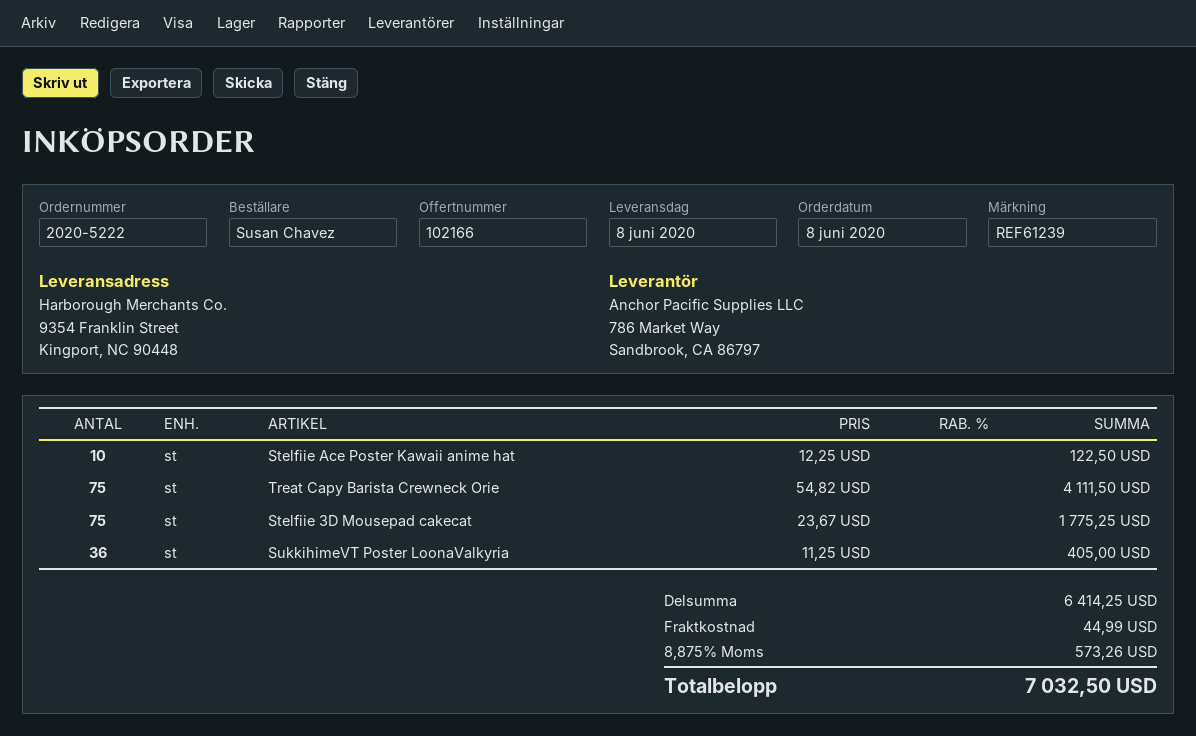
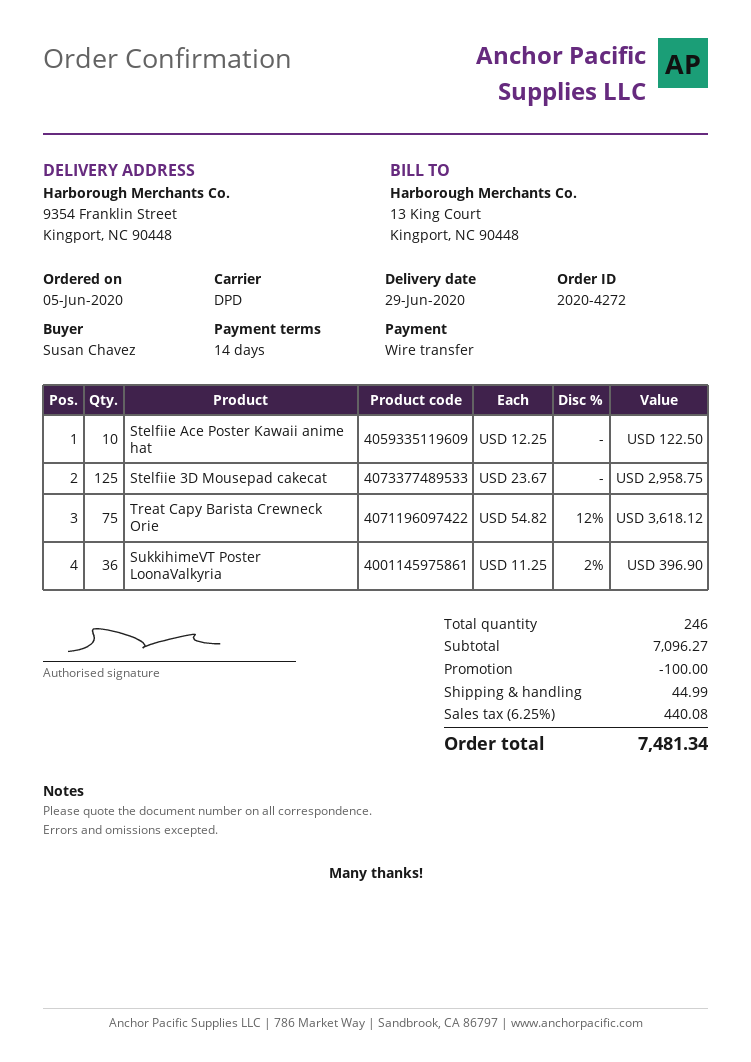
order number: 2020-5222 -> 2020-4272
order date: 2020-06-08 -> 2020-06-05
delivery date: 2020-06-08 -> 2020-06-29
Treat Capy Barista Crewneck Orie: 75 x 54.82 = 4111.50 -> 75 x 54.82 - 12% = 3618.12
Stelfiie 3D Mousepad cakecat: 75 x 23.67 = 1775.25 -> 125 x 23.67 = 2958.75
SukkihimeVT Poster LoonaValkyria: 36 x 11.25 = 405.00 -> 36 x 11.25 - 2% = 396.90
subtotal: 6414.25 -> 7096.27
discount: none -> 100.00
tax: 8.875% = 573.26 -> 6.25% = 440.08
total: 7032.50 -> 7481.34

